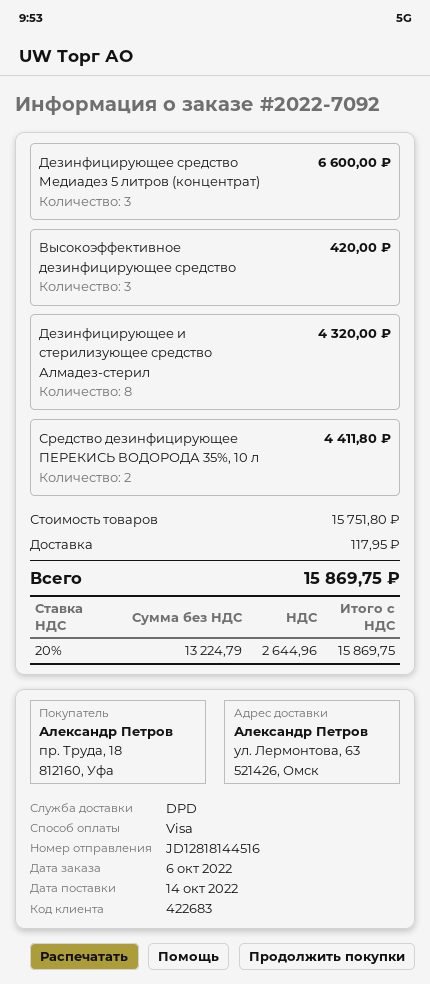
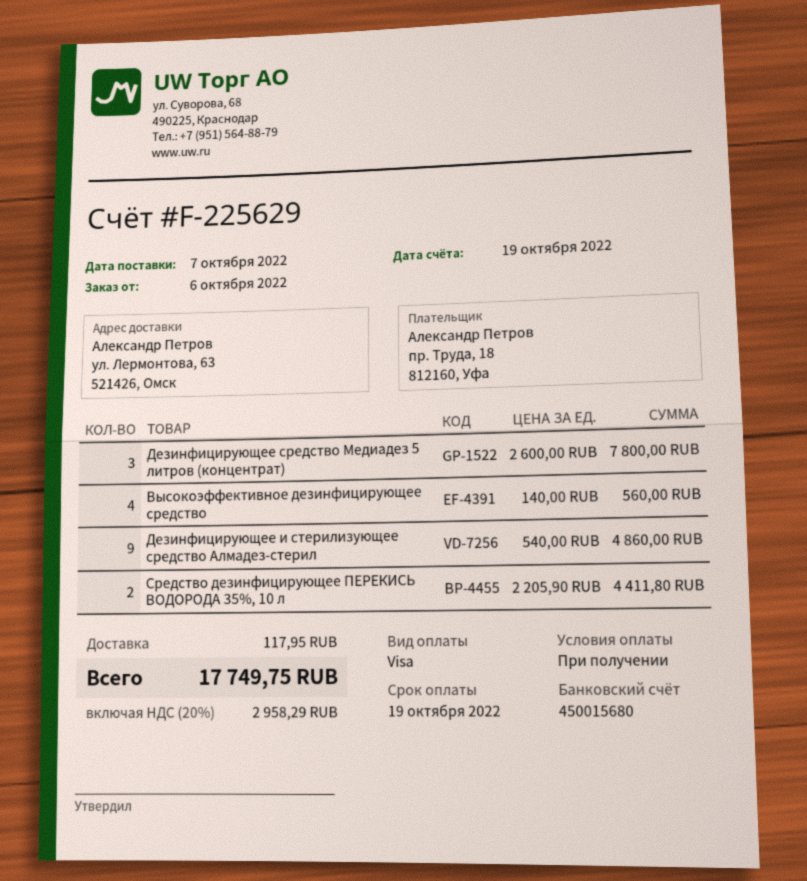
delivery date: 2022-10-14 -> 2022-10-07
Дезинфицирующее средство Медиадез 5 литров (концентрат): 3 for 6600.00 -> 3 for 7800.00
Высокоэффективное дезинфицирующее средство: 3 for 420.00 -> 4 for 560.00
Дезинфицирующее и стерилизующее средство Алмадез-cтерил: 8 for 4320.00 -> 9 for 4860.00
tax: 20% = 2644.96 -> 20% = 2958.29
total: 15869.75 -> 17749.75

